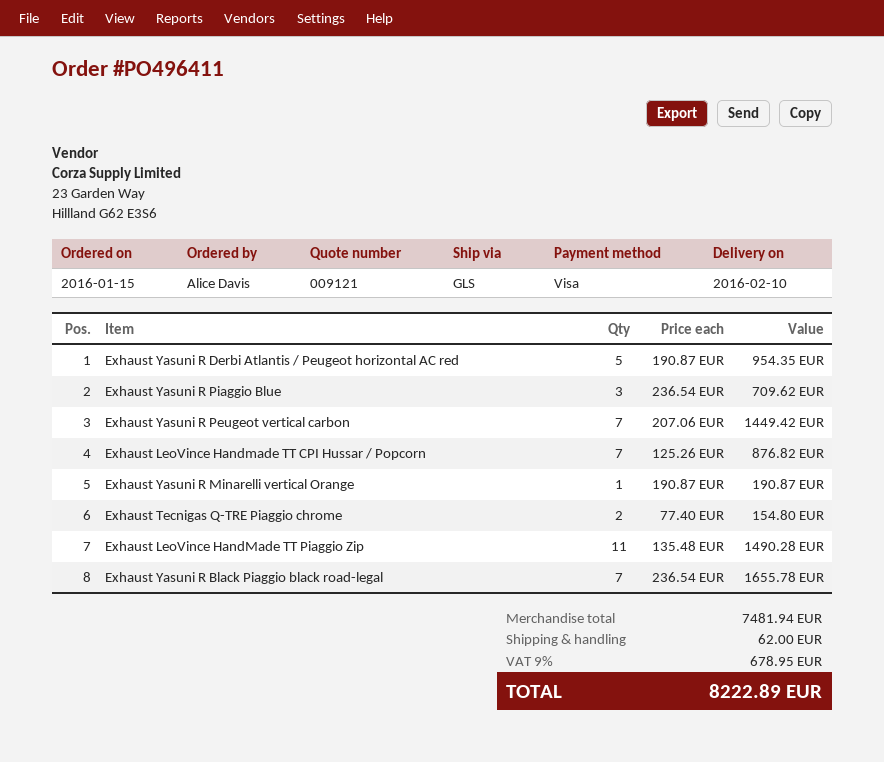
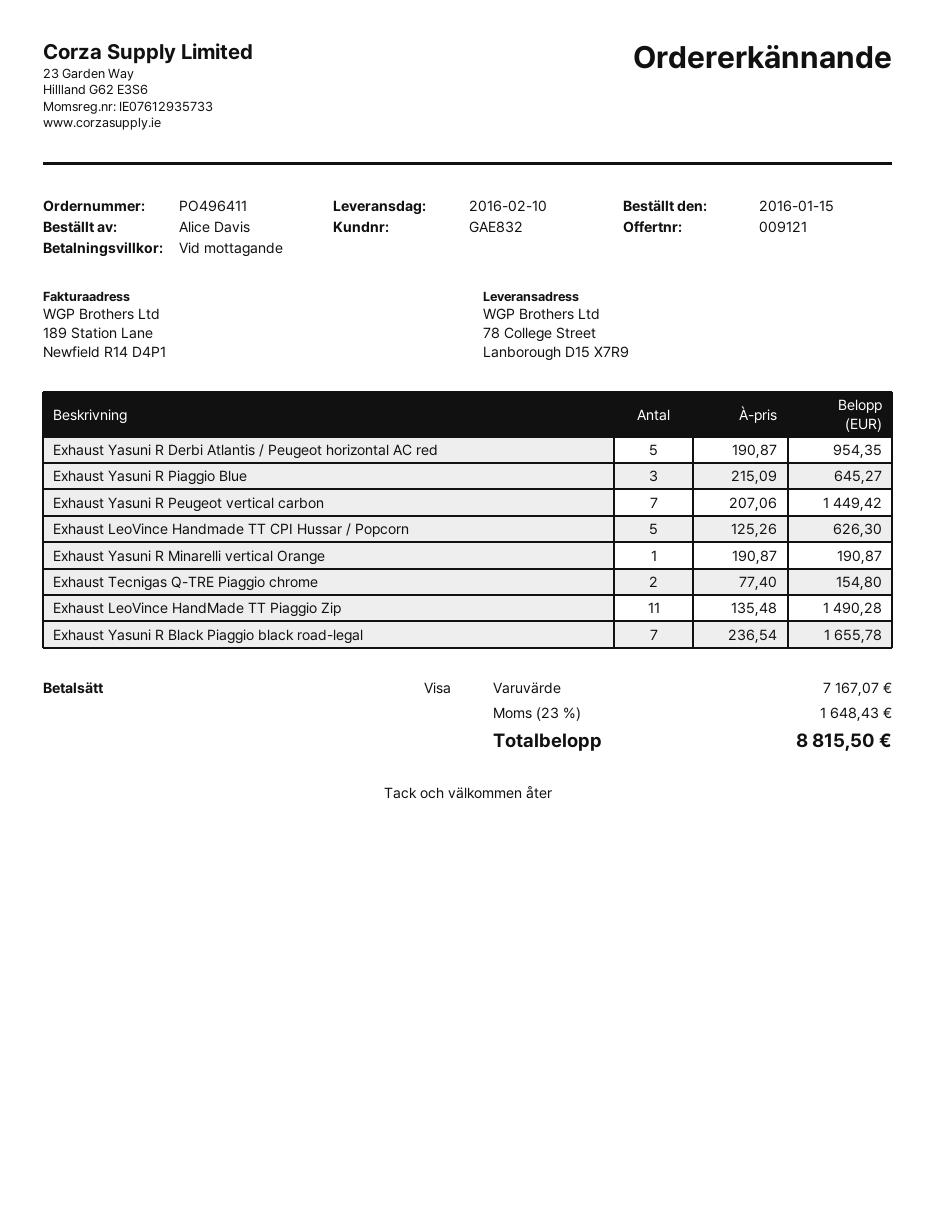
Exhaust Yasuni R Piaggio Blue: 3 x 236.54 = 709.62 -> 3 x 215.09 = 645.27
Exhaust LeoVince Handmade TT CPI Hussar / Popcorn: 7 x 125.26 = 876.82 -> 5 x 125.26 = 626.30
subtotal: 7481.94 -> 7167.07
shipping: 62.00 -> none
tax: 9% = 678.95 -> 23% = 1648.43
total: 8222.89 -> 8815.50

